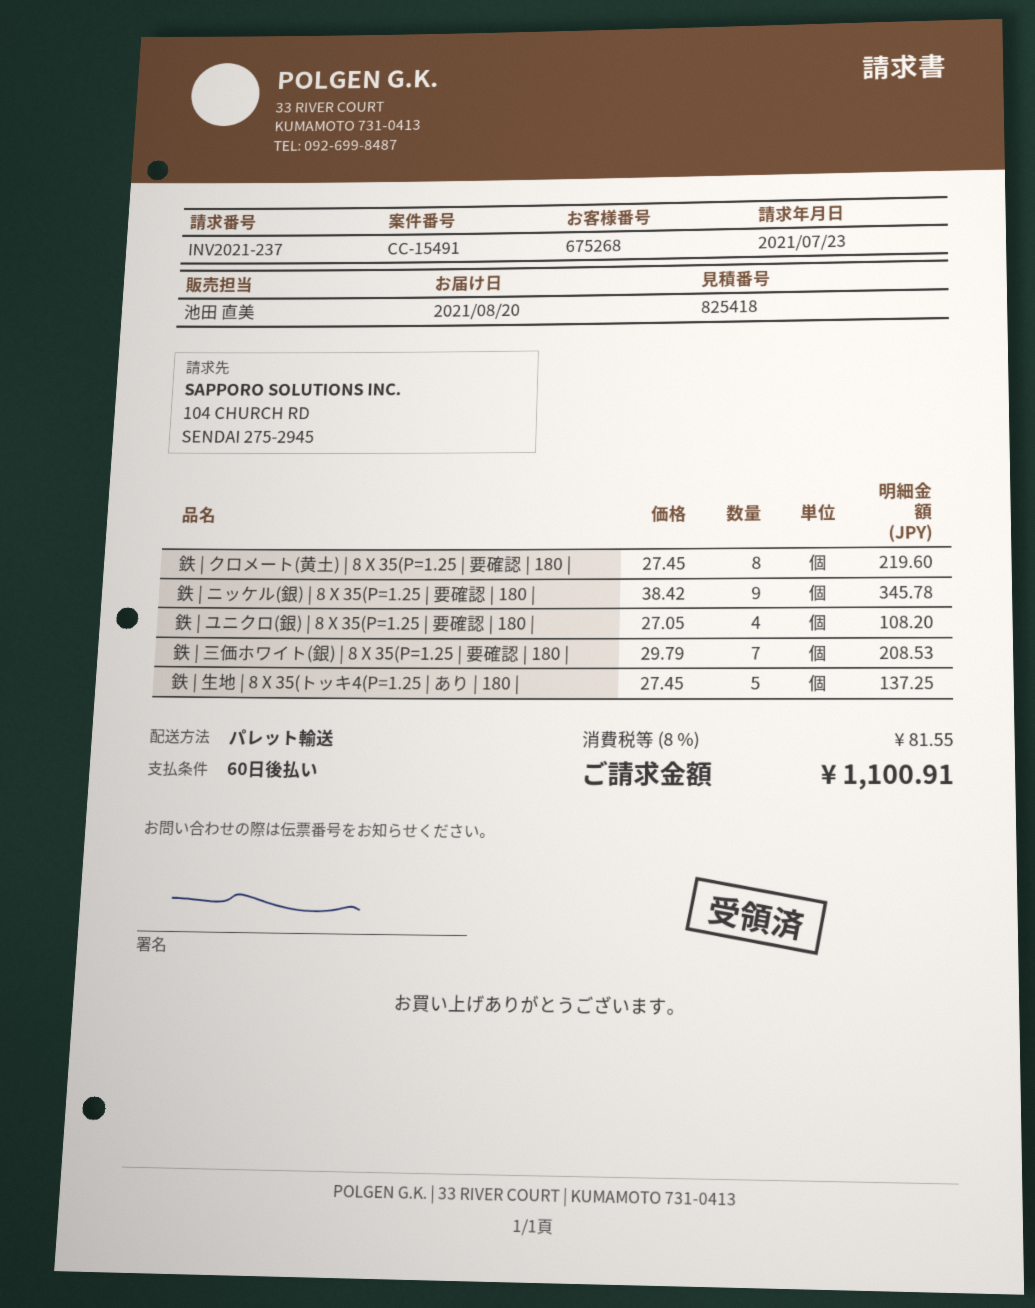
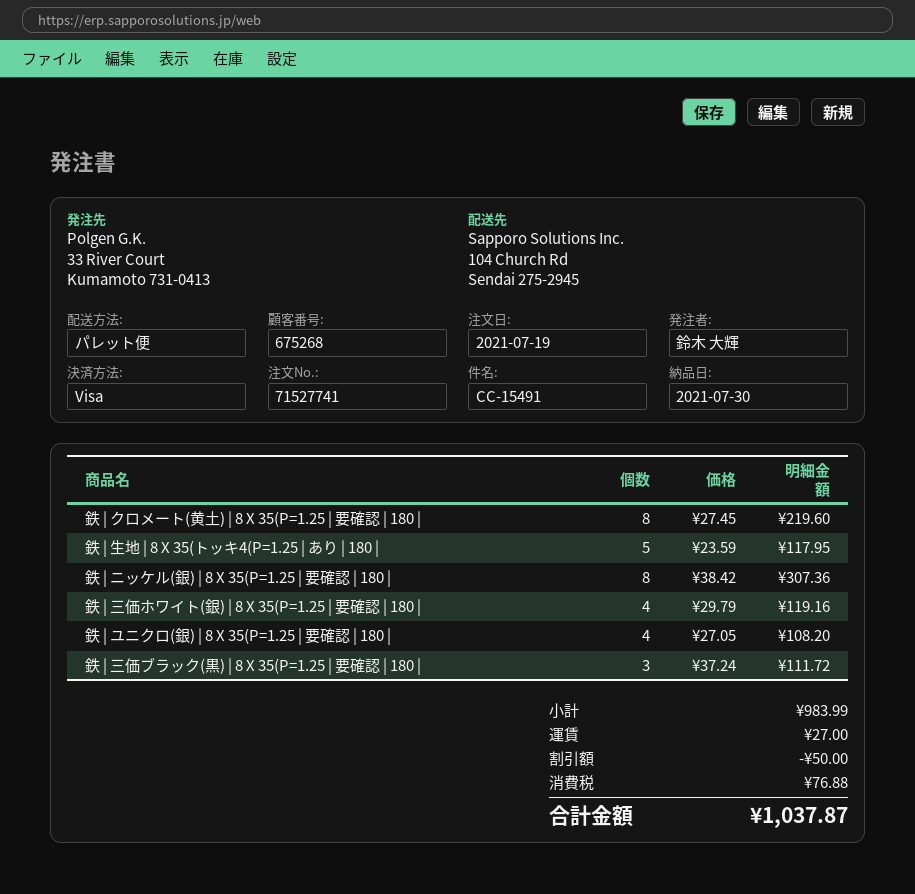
delivery date: 2021-08-20 -> 2021-07-30
鉄 | ニッケル(銀) | 8 X 35(P=1.25 | 要確認 | 180 |: 9 x 38.42 = 345.78 -> 8 x 38.42 = 307.36
鉄 | 三価ホワイト(銀) | 8 X 35(P=1.25 | 要確認 | 180 |: 7 x 29.79 = 208.53 -> 4 x 29.79 = 119.16
鉄 | 生地 | 8 X 35(トッキ4(P=1.25 | あり | 180 |: 5 x 27.45 = 137.25 -> 5 x 23.59 = 117.95
鉄 | 三価ブラック(黒) | 8 X 35(P=1.25 | 要確認 | 180 |: none -> 3 x 37.24 = 111.72
discount: none -> 50.00
shipping: none -> 27.00
tax: 81.55 -> 76.88
total: 1100.91 -> 1037.87

